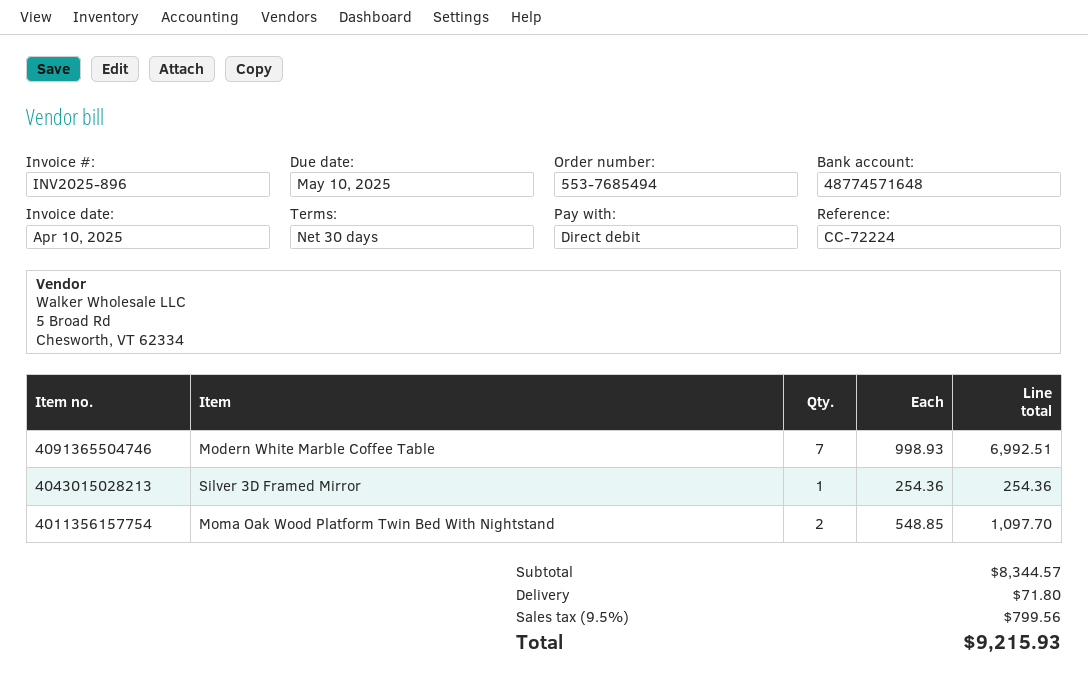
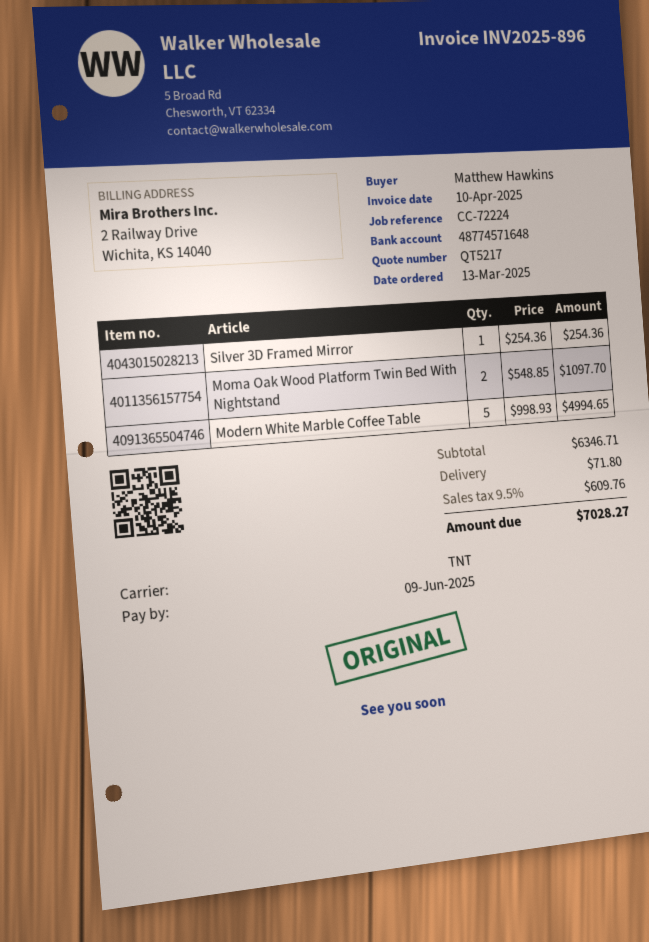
due date: 2025-05-10 -> 2025-06-09
Modern White Marble Coffee Table: 7 x 998.93 = 6992.51 -> 5 x 998.93 = 4994.65
subtotal: 8344.57 -> 6346.71
tax: 9.5% = 799.56 -> 9.5% = 609.76
total: 9215.93 -> 7028.27

